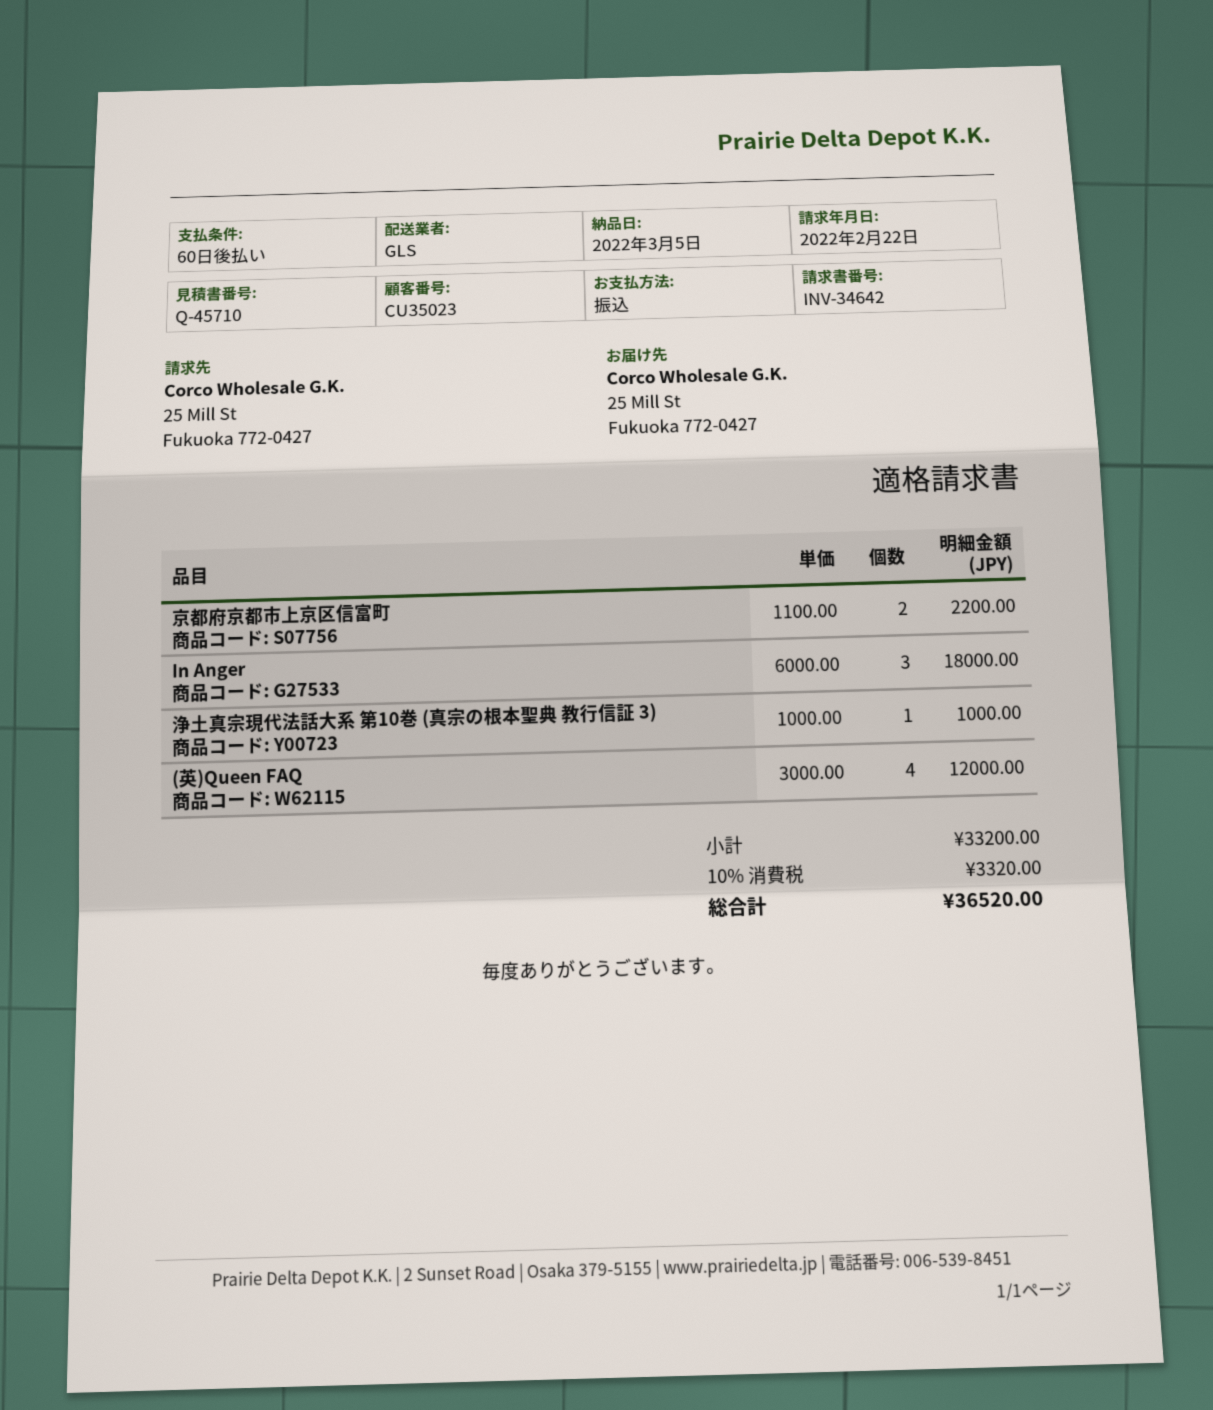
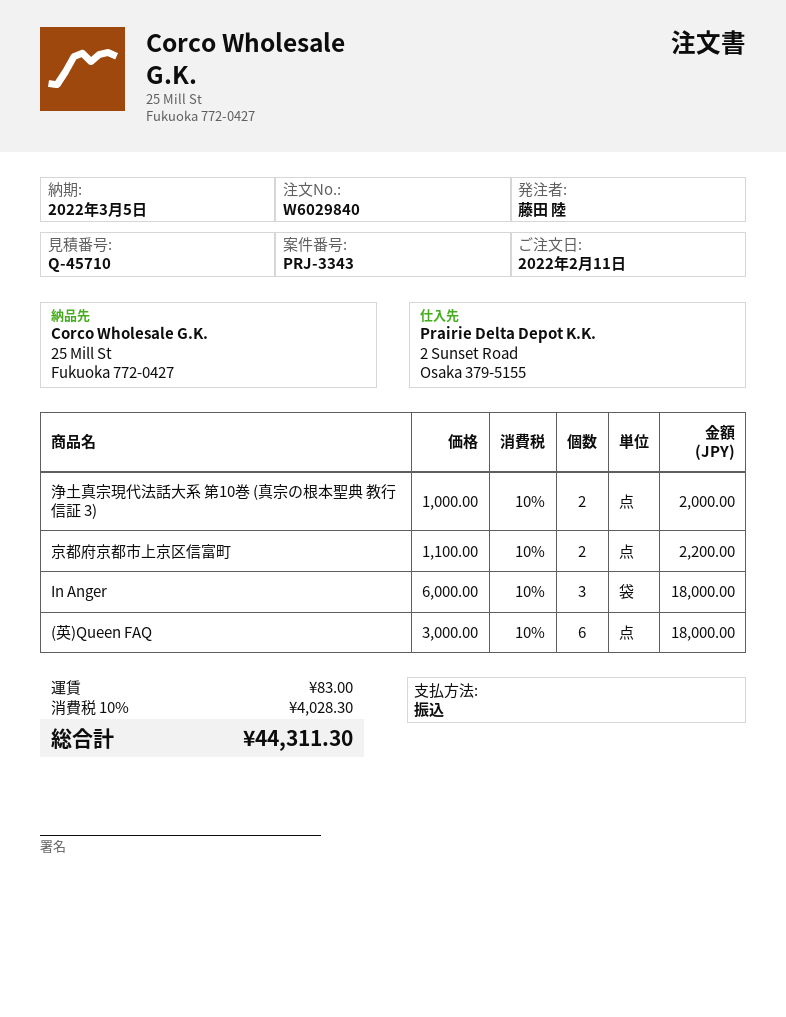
浄土真宗現代法話大系 第10巻 (真宗の根本聖典 教行信証 3): 1 x 1000.00 = 1000.00 -> 2 x 1000.00 = 2000.00
(英)Queen FAQ: 4 x 3000.00 = 12000.00 -> 6 x 3000.00 = 18000.00
shipping: none -> 83.00
tax: 10% = 3320.00 -> 10% = 4028.30
total: 36520.00 -> 44311.30

